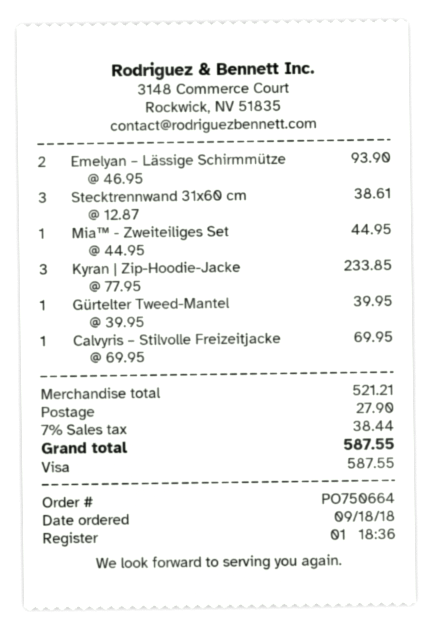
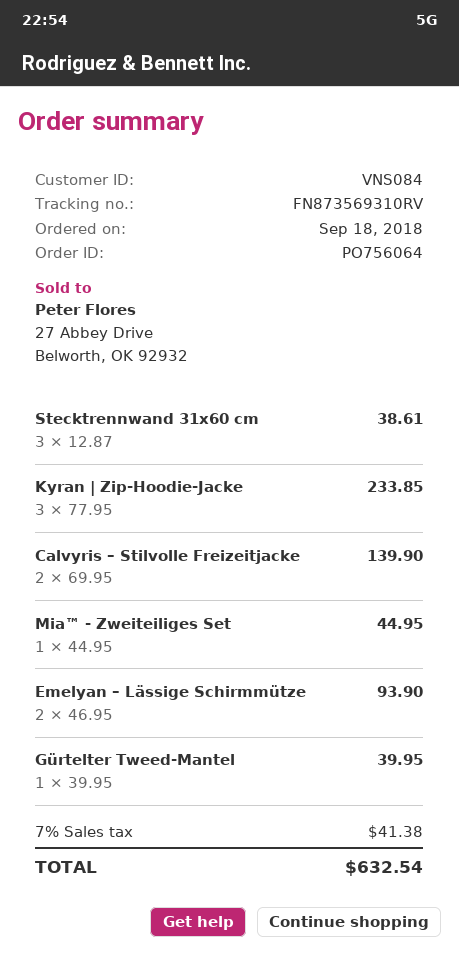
order number: PO750664 -> PO756064
Calvyris – Stilvolle Freizeitjacke: 1 x 69.95 = 69.95 -> 2 x 69.95 = 139.90
shipping: 27.90 -> none
tax: 7% = 38.44 -> 7% = 41.38
total: 587.55 -> 632.54

